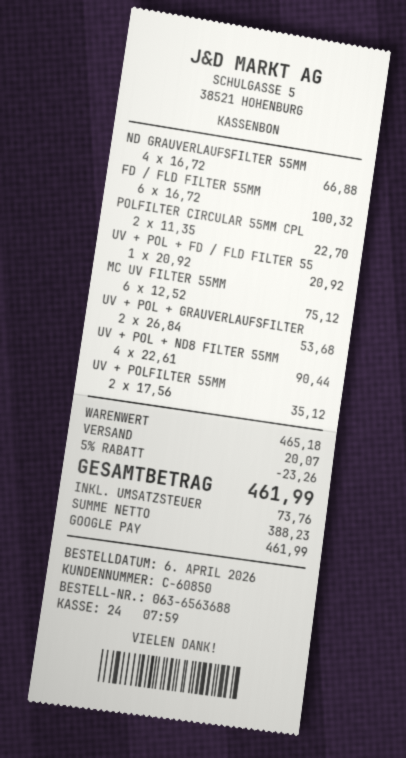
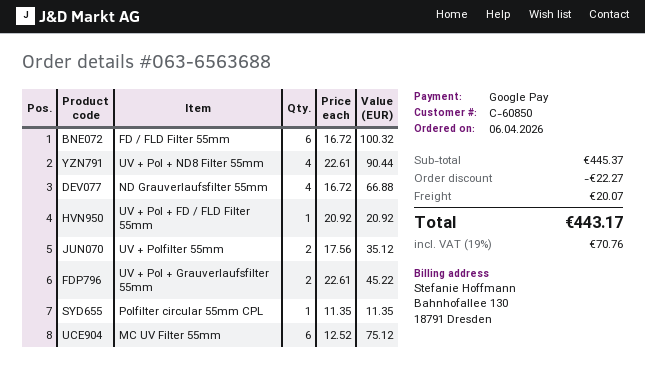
POLFILTER CIRCULAR 55MM CPL: 2 x 11.35 = 22.70 -> 1 x 11.35 = 11.35
UV + POL + GRAUVERLAUFSFILTER: 2 x 26.84 = 53.68 -> 2 x 22.61 = 45.22
subtotal: 465.18 -> 445.37
discount: 23.26 -> 22.27
tax: 73.76 -> 70.76
total: 461.99 -> 443.17

